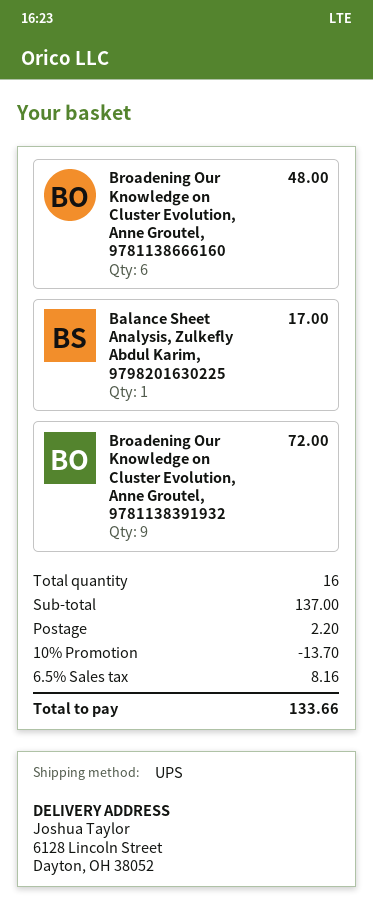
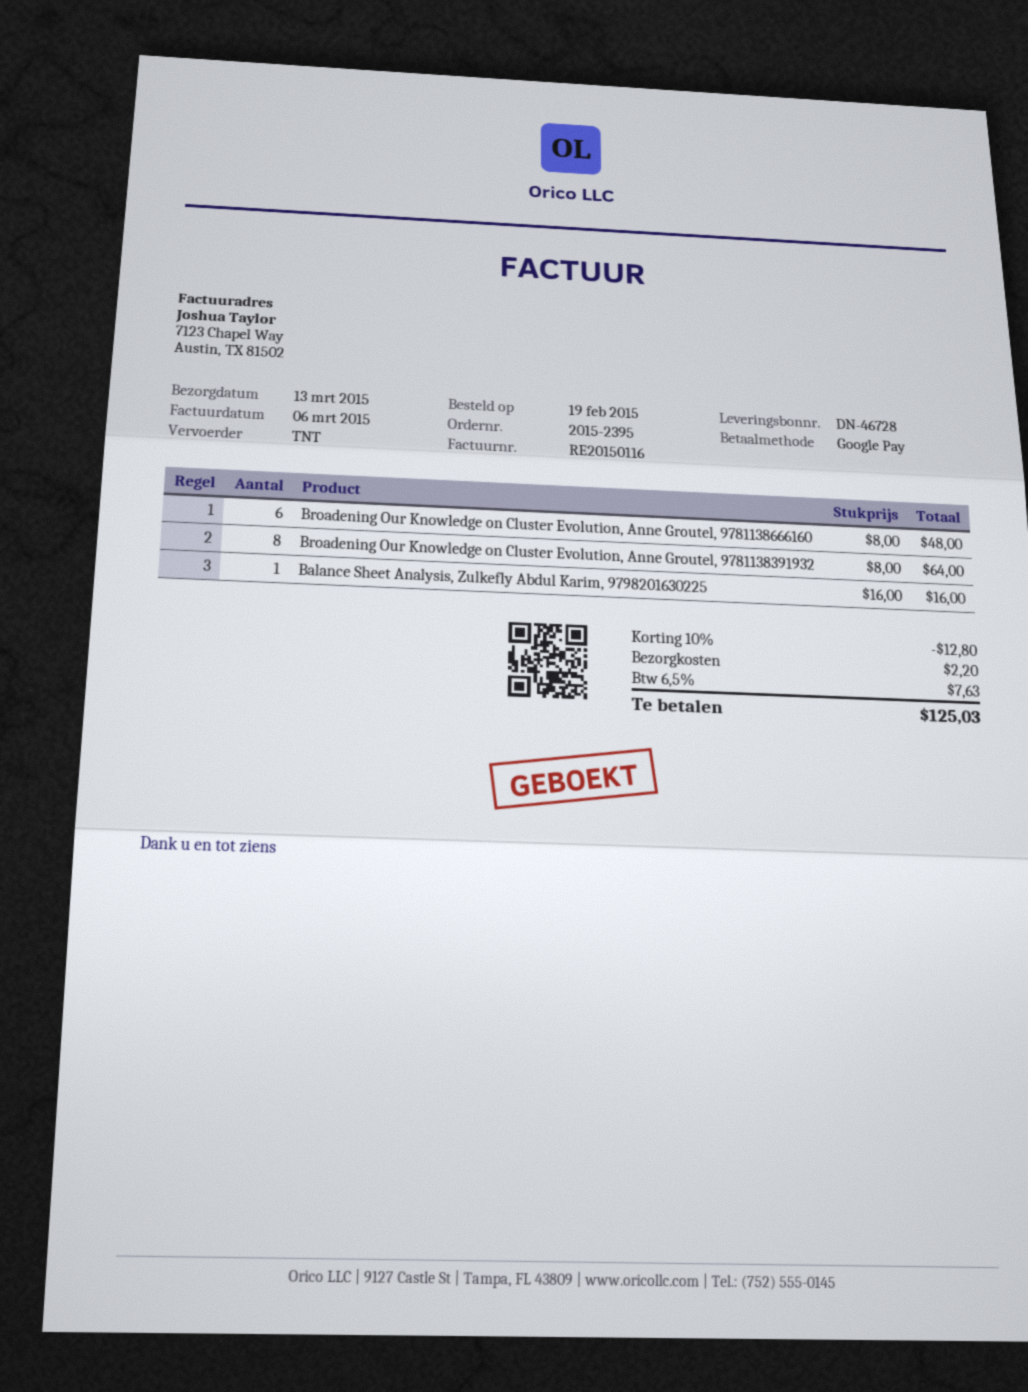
shipping method: UPS -> TNT
Balance Sheet Analysis, Zulkefly Abdul Karim, 9798201630225: 1 for 17.00 -> 1 for 16.00
Broadening Our Knowledge on Cluster Evolution, Anne Groutel, 9781138391932: 9 for 72.00 -> 8 for 64.00
discount: 10% = 13.70 -> 10% = 12.80
tax: 6.5% = 8.16 -> 6.5% = 7.63
total: 133.66 -> 125.03

